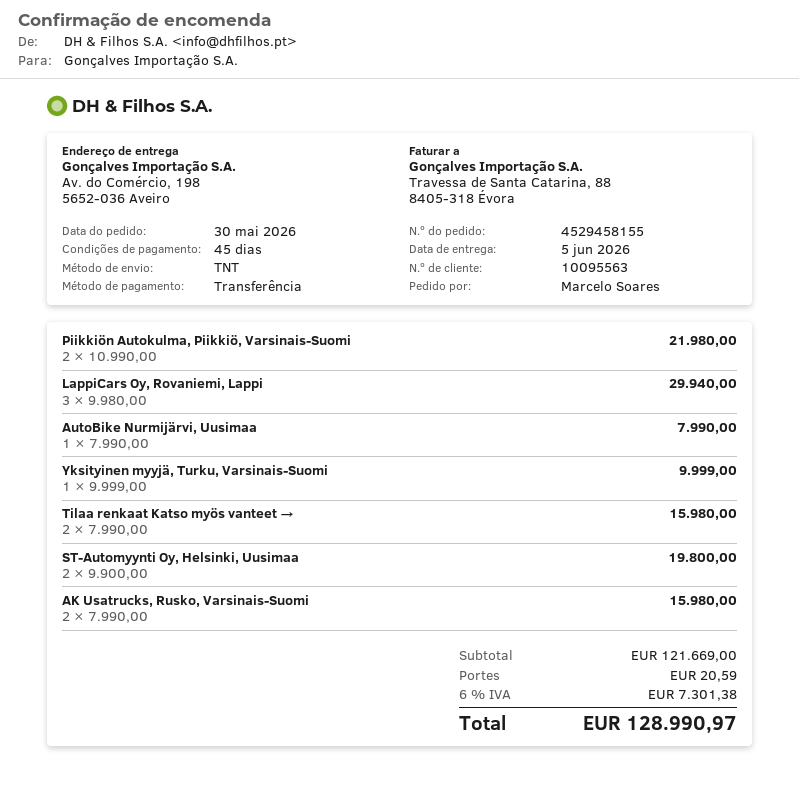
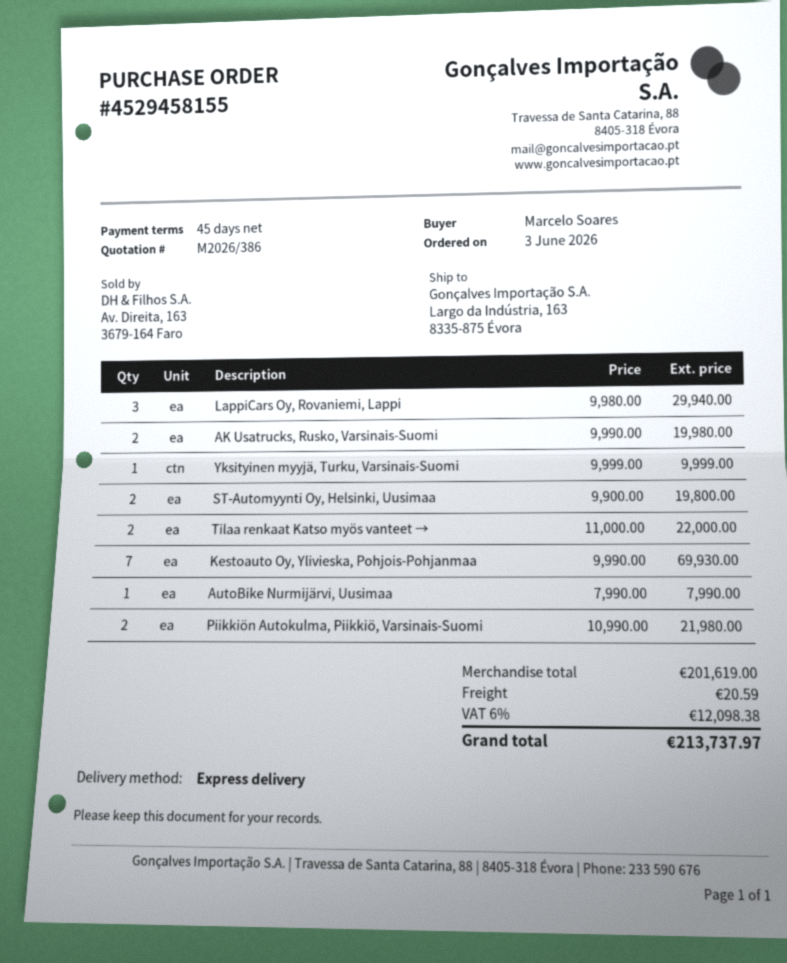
order date: 2026-05-30 -> 2026-06-03
shipping method: TNT -> express
ship to: Av. do Comércio, 198, 5652-036 Aveiro -> Largo da Indústria, 163, 8335-875 Évora
Tilaa renkaat Katso myös vanteet →: 2 x 7990.00 = 15980.00 -> 2 x 11000.00 = 22000.00
AK Usatrucks, Rusko, Varsinais-Suomi: 2 x 7990.00 = 15980.00 -> 2 x 9990.00 = 19980.00
Kestoauto Oy, Ylivieska, Pohjois-Pohjanmaa: none -> 7 x 9990.00 = 69930.00
subtotal: 121669.00 -> 201619.00
tax: 6% = 7301.38 -> 6% = 12098.38
total: 128990.97 -> 213737.97

